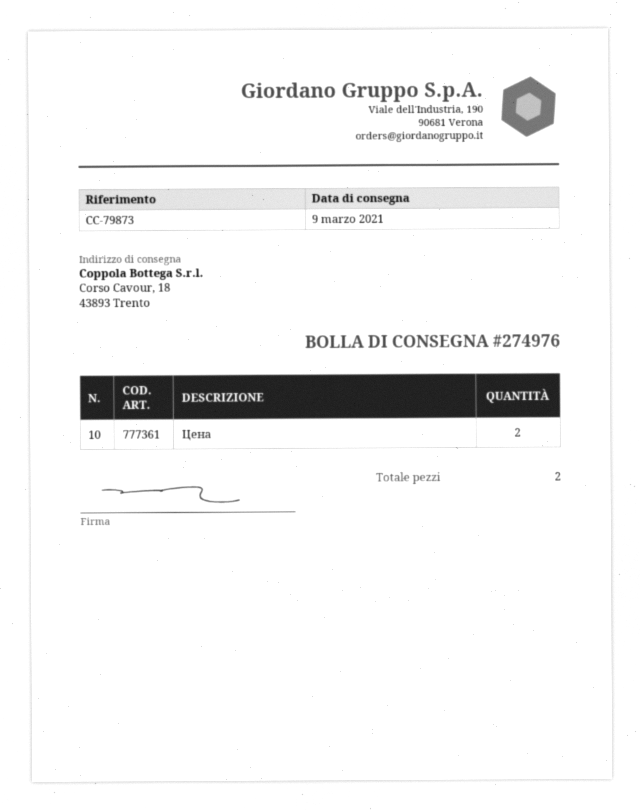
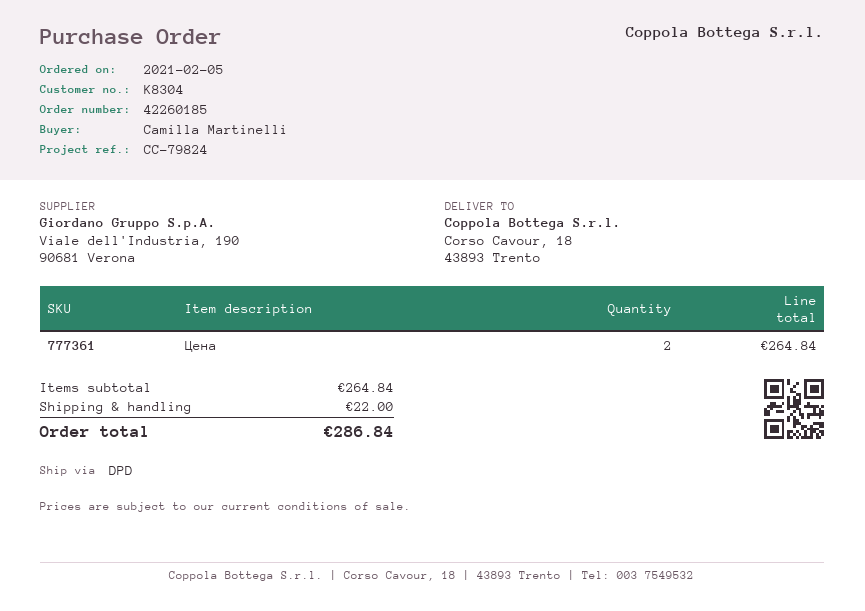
reference: CC-79873 -> CC-79824

